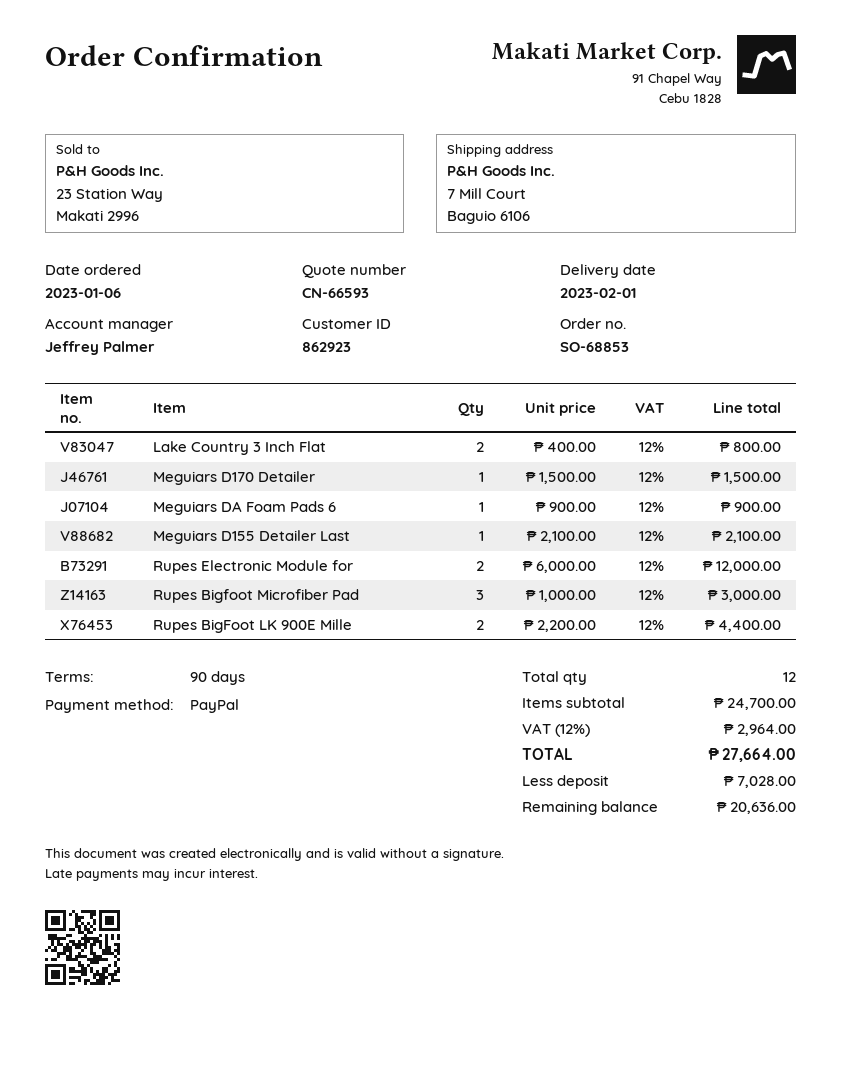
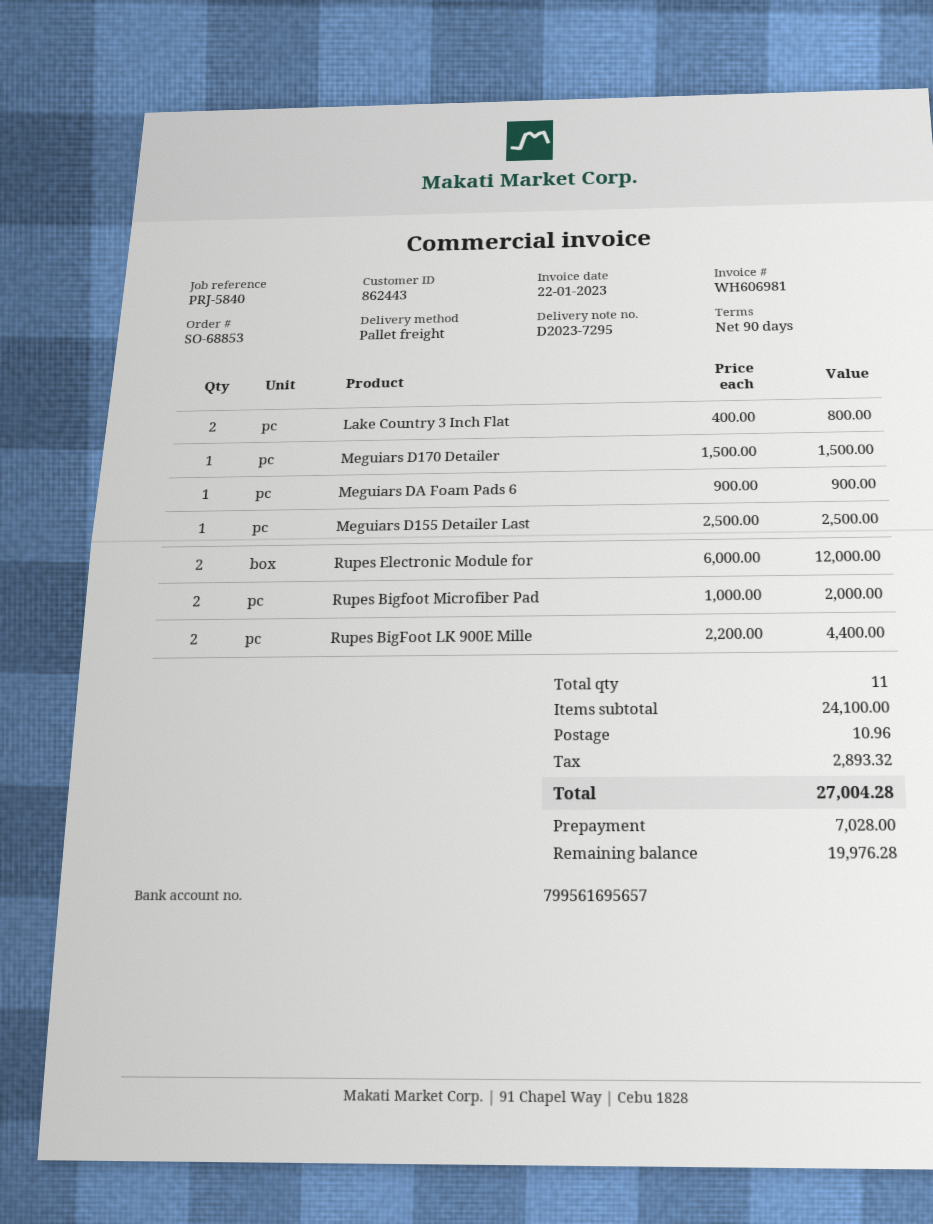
customer number: 862923 -> 862443
Meguiars D155 Detailer Last: 1 x 2100.00 = 2100.00 -> 1 x 2500.00 = 2500.00
Rupes Bigfoot Microfiber Pad: 3 x 1000.00 = 3000.00 -> 2 x 1000.00 = 2000.00
total quantity: 12 -> 11
subtotal: 24700.00 -> 24100.00
shipping: none -> 10.96
tax: 2964.00 -> 2893.32
total: 27664.00 -> 27004.28
balance: 20636.00 -> 19976.28

